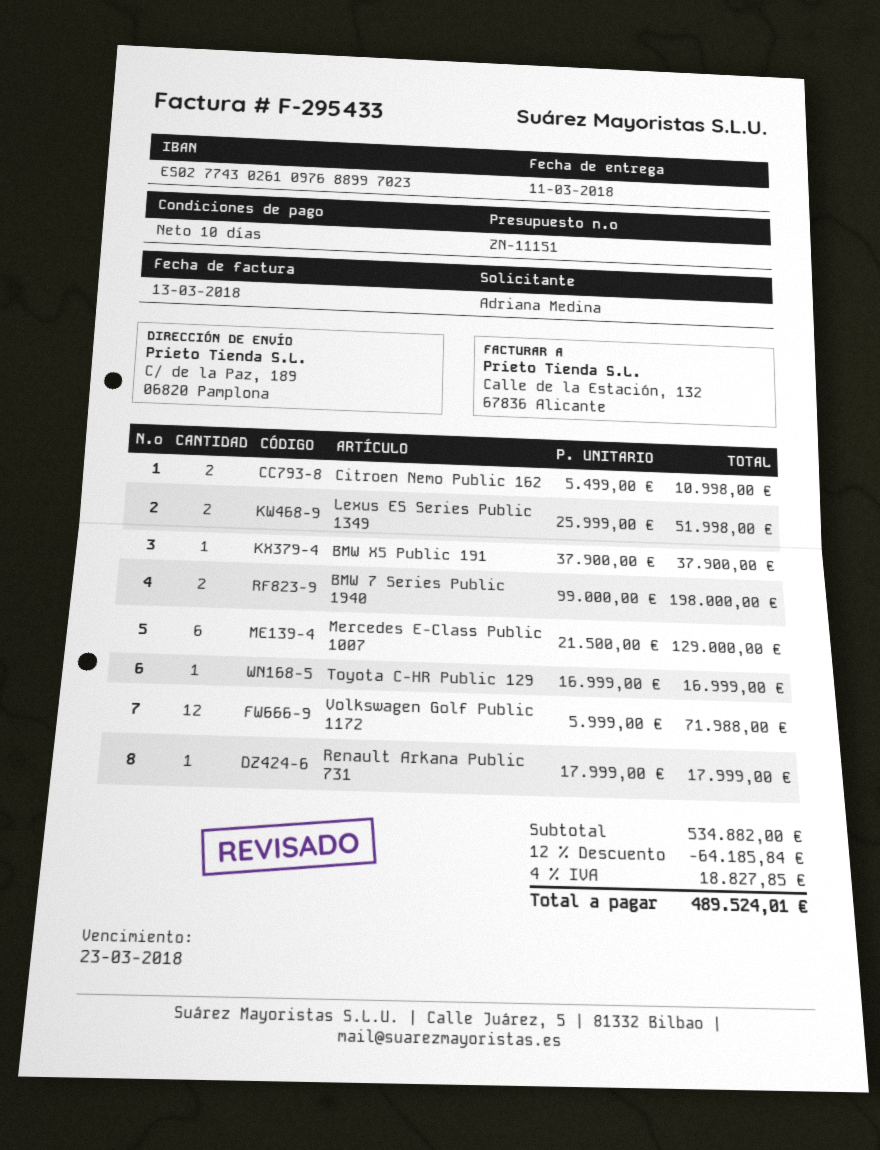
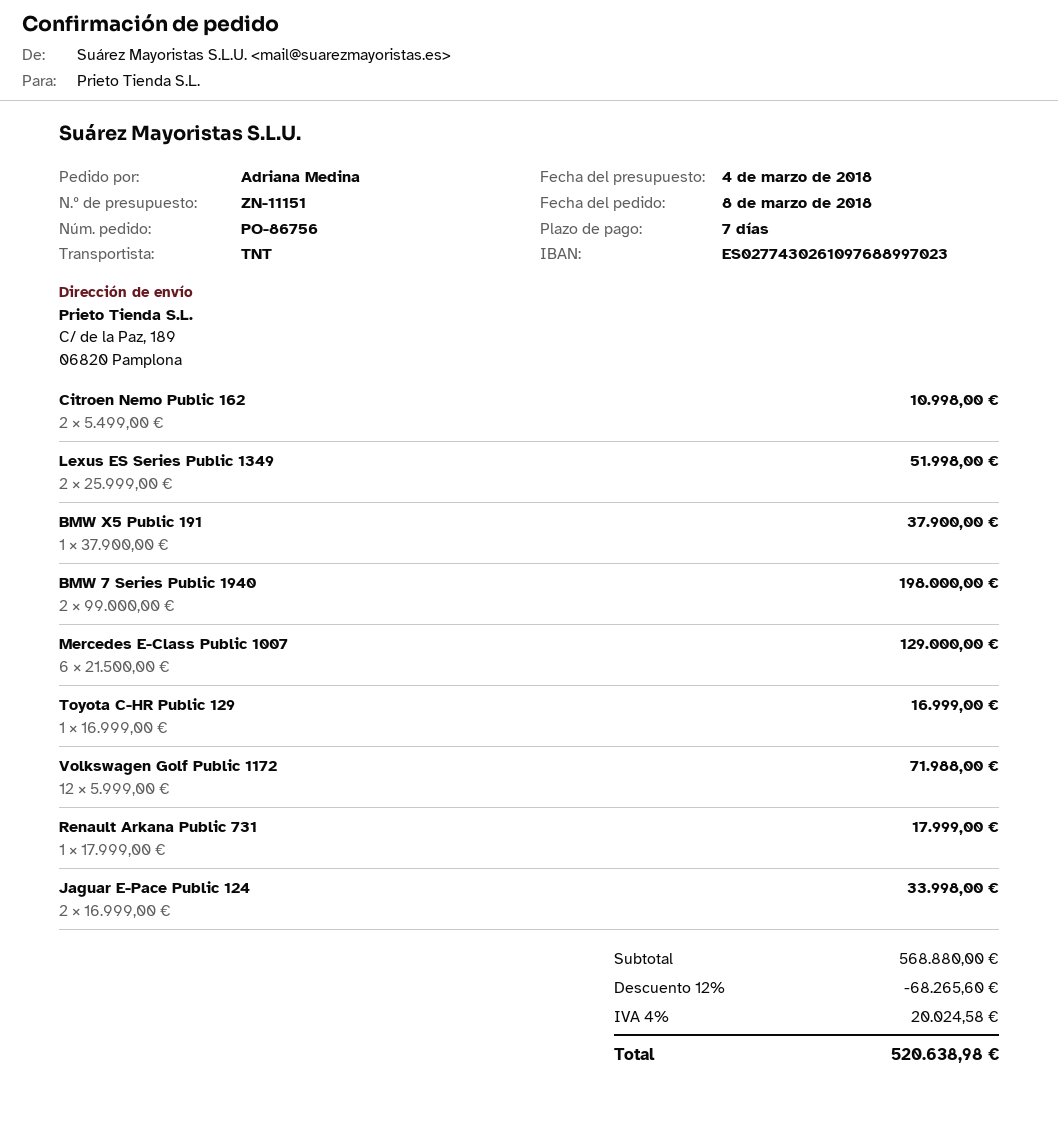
payment terms: 10 days -> 7 days
Jaguar E-Pace Public 124: none -> 2 x 16999.00 = 33998.00
subtotal: 534882.00 -> 568880.00
discount: 12% = 64185.84 -> 12% = 68265.60
tax: 4% = 18827.85 -> 4% = 20024.58
total: 489524.01 -> 520638.98

